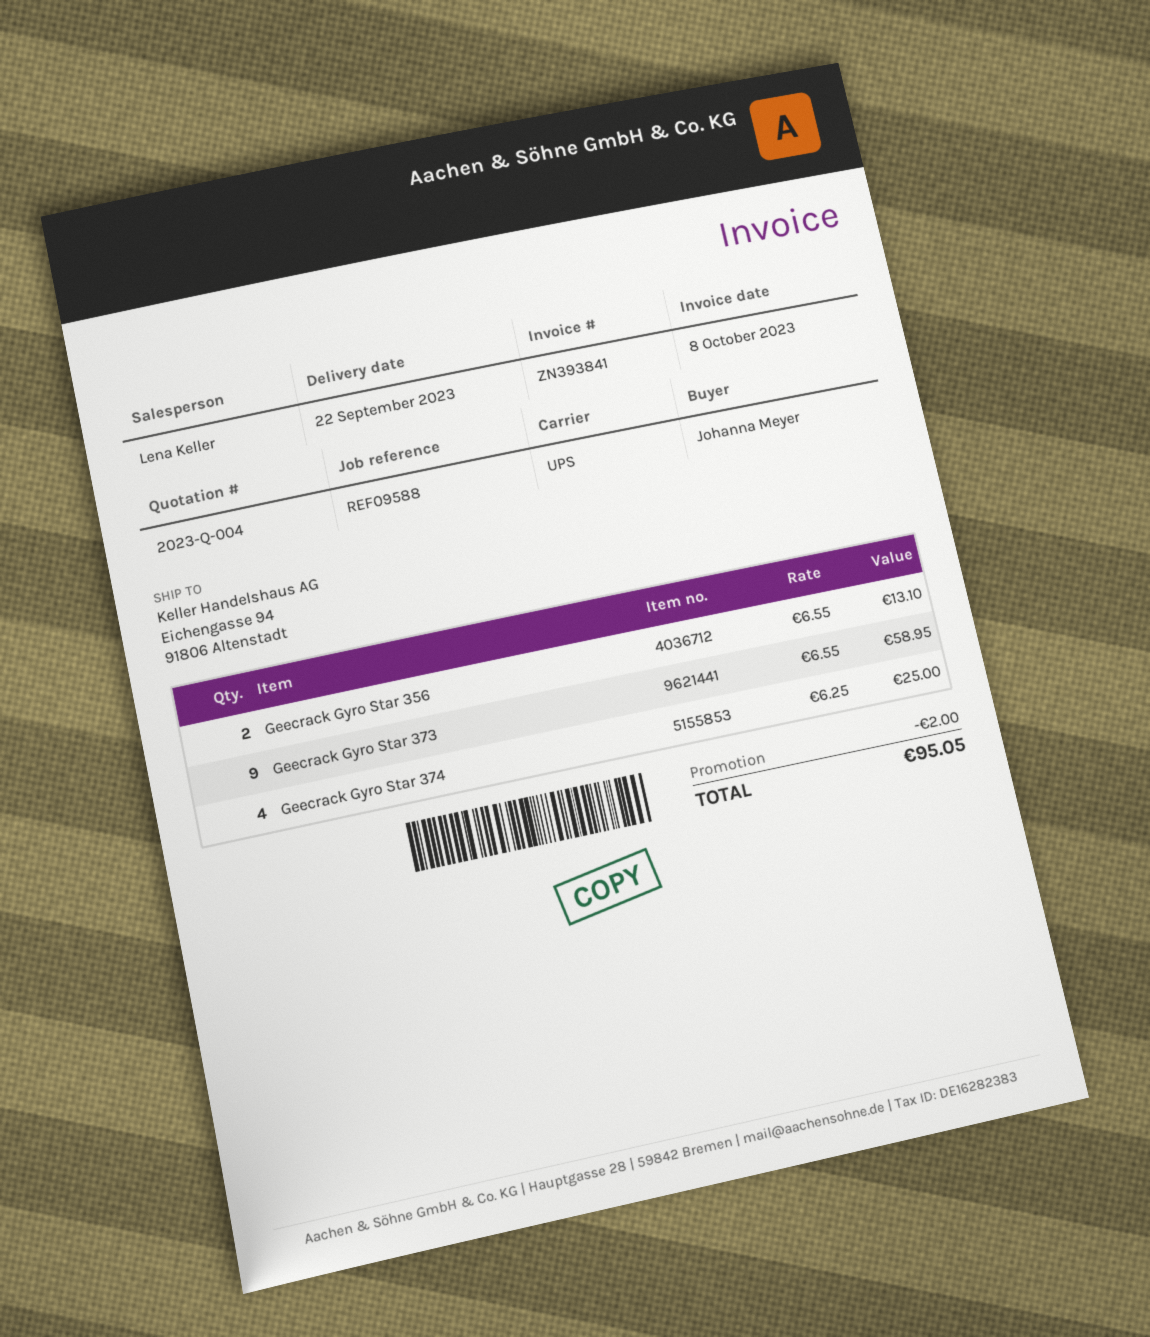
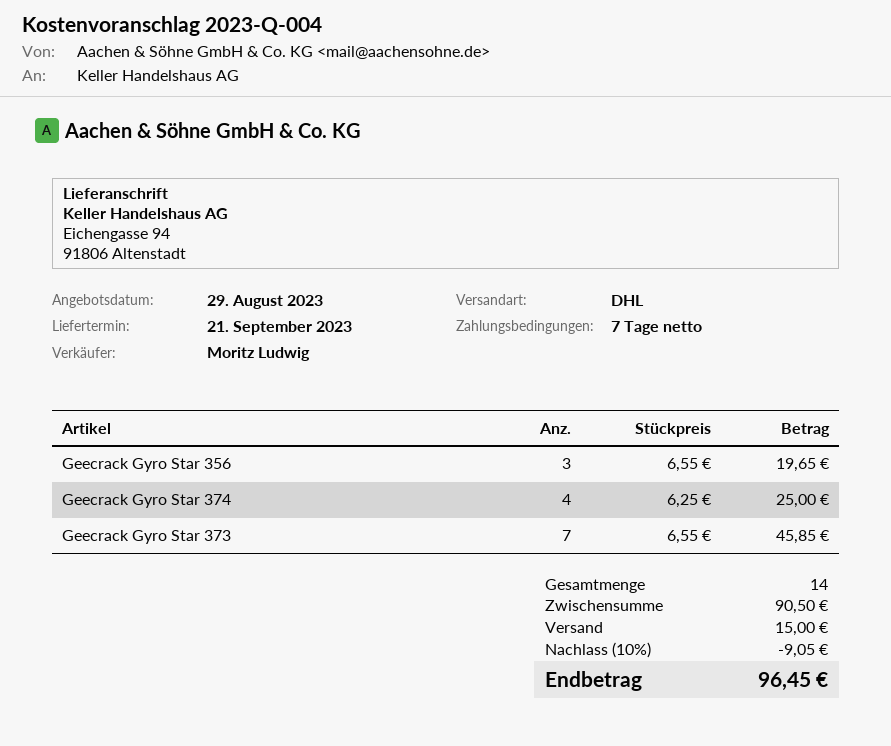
delivery date: 2023-09-22 -> 2023-09-21
sales rep: Lena Keller -> Moritz Ludwig
shipping method: UPS -> DHL
Geecrack Gyro Star 356: 2 x 6.55 = 13.10 -> 3 x 6.55 = 19.65
Geecrack Gyro Star 373: 9 x 6.55 = 58.95 -> 7 x 6.55 = 45.85
discount: 2.00 -> 9.05
shipping: none -> 15.00
total: 95.05 -> 96.45

